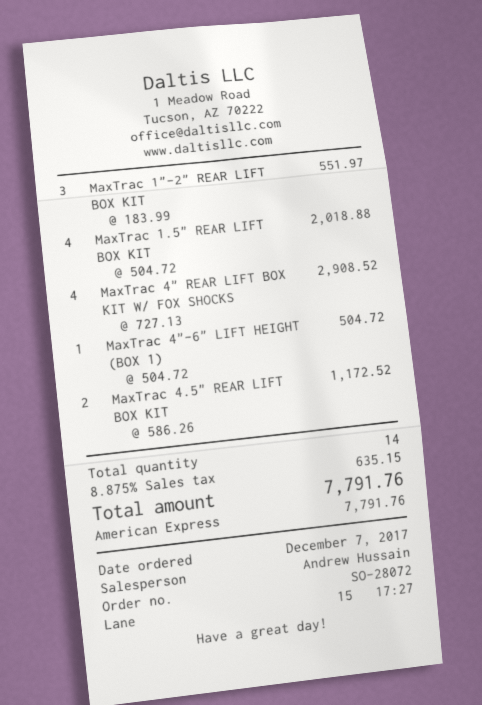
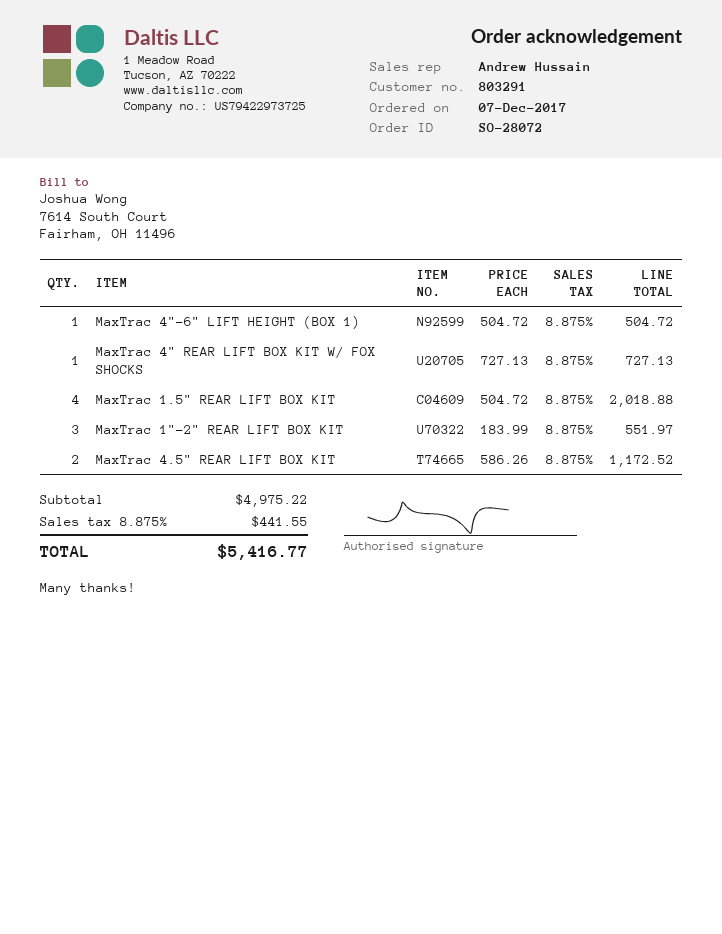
MaxTrac 4" REAR LIFT BOX KIT W/ FOX SHOCKS: 4 x 727.13 = 2908.52 -> 1 x 727.13 = 727.13
tax: 8.875% = 635.15 -> 8.875% = 441.55
total: 7791.76 -> 5416.77

